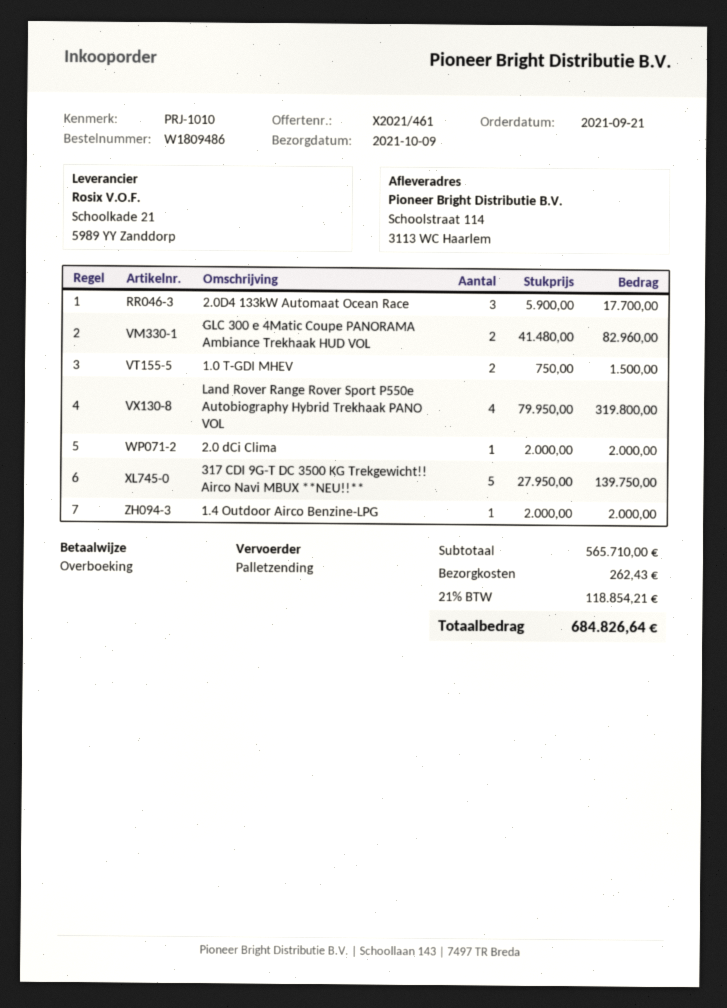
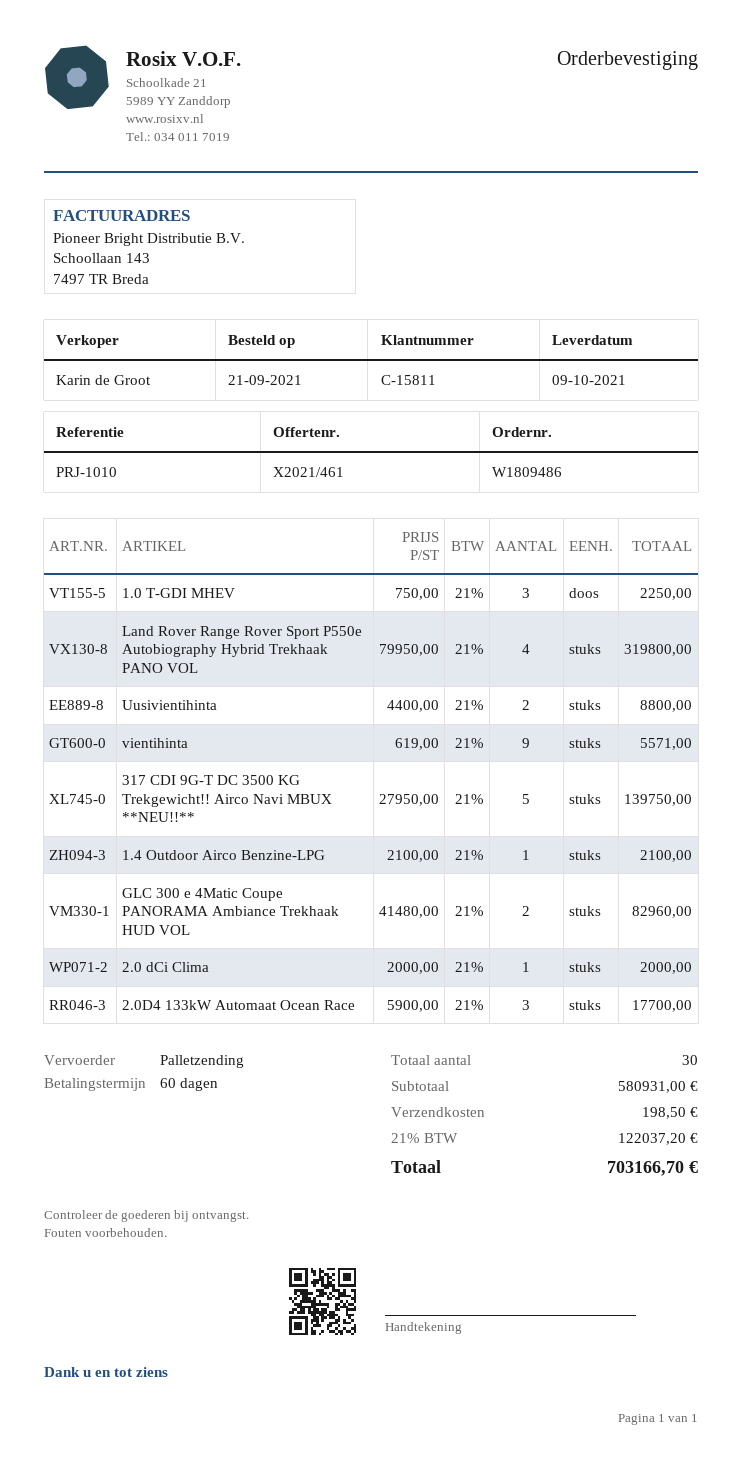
1.0 T-GDI MHEV: 2 x 750.00 = 1500.00 -> 3 x 750.00 = 2250.00
1.4 Outdoor Airco Benzine-LPG: 1 x 2000.00 = 2000.00 -> 1 x 2100.00 = 2100.00
Uusivientihinta: none -> 2 x 4400.00 = 8800.00
vientihinta: none -> 9 x 619.00 = 5571.00
subtotal: 565710.00 -> 580931.00
shipping: 262.43 -> 198.50
tax: 21% = 118854.21 -> 21% = 122037.20
total: 684826.64 -> 703166.70

